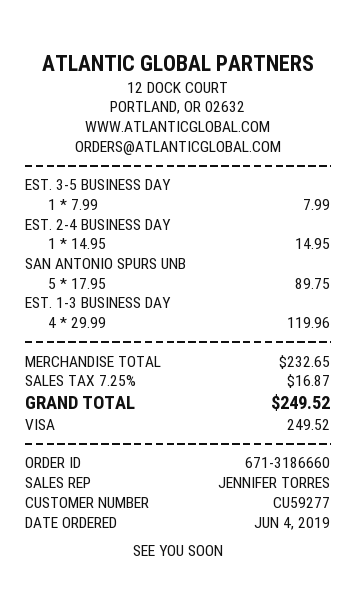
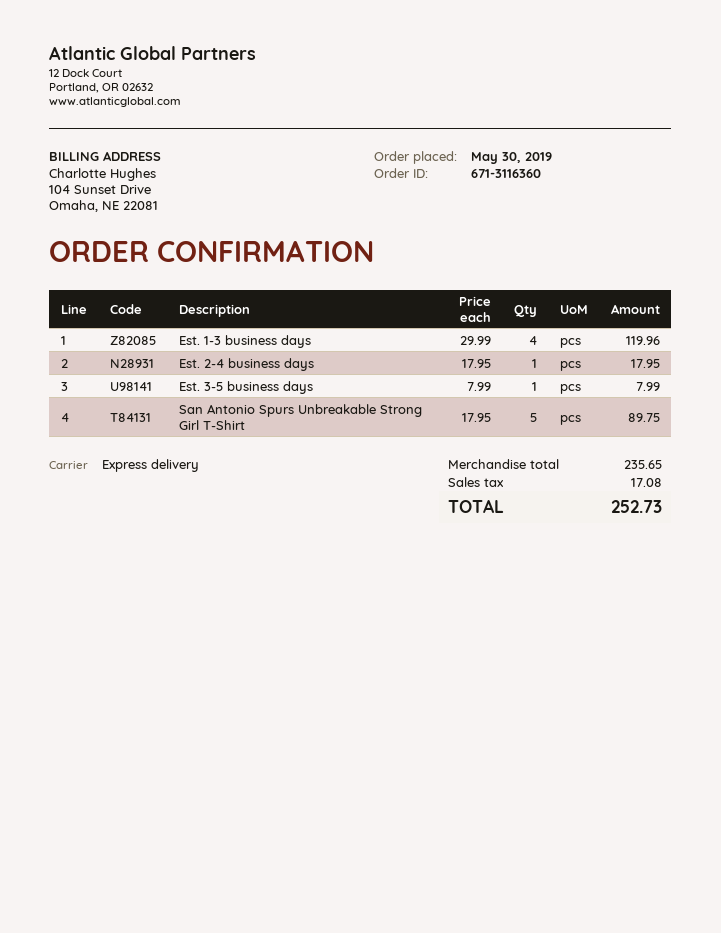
order number: 671-3186660 -> 671-3116360
order date: 2019-06-04 -> 2019-05-30
EST. 2-4 BUSINESS DAY: 1 x 14.95 = 14.95 -> 1 x 17.95 = 17.95
subtotal: 232.65 -> 235.65
tax: 16.87 -> 17.08
total: 249.52 -> 252.73

